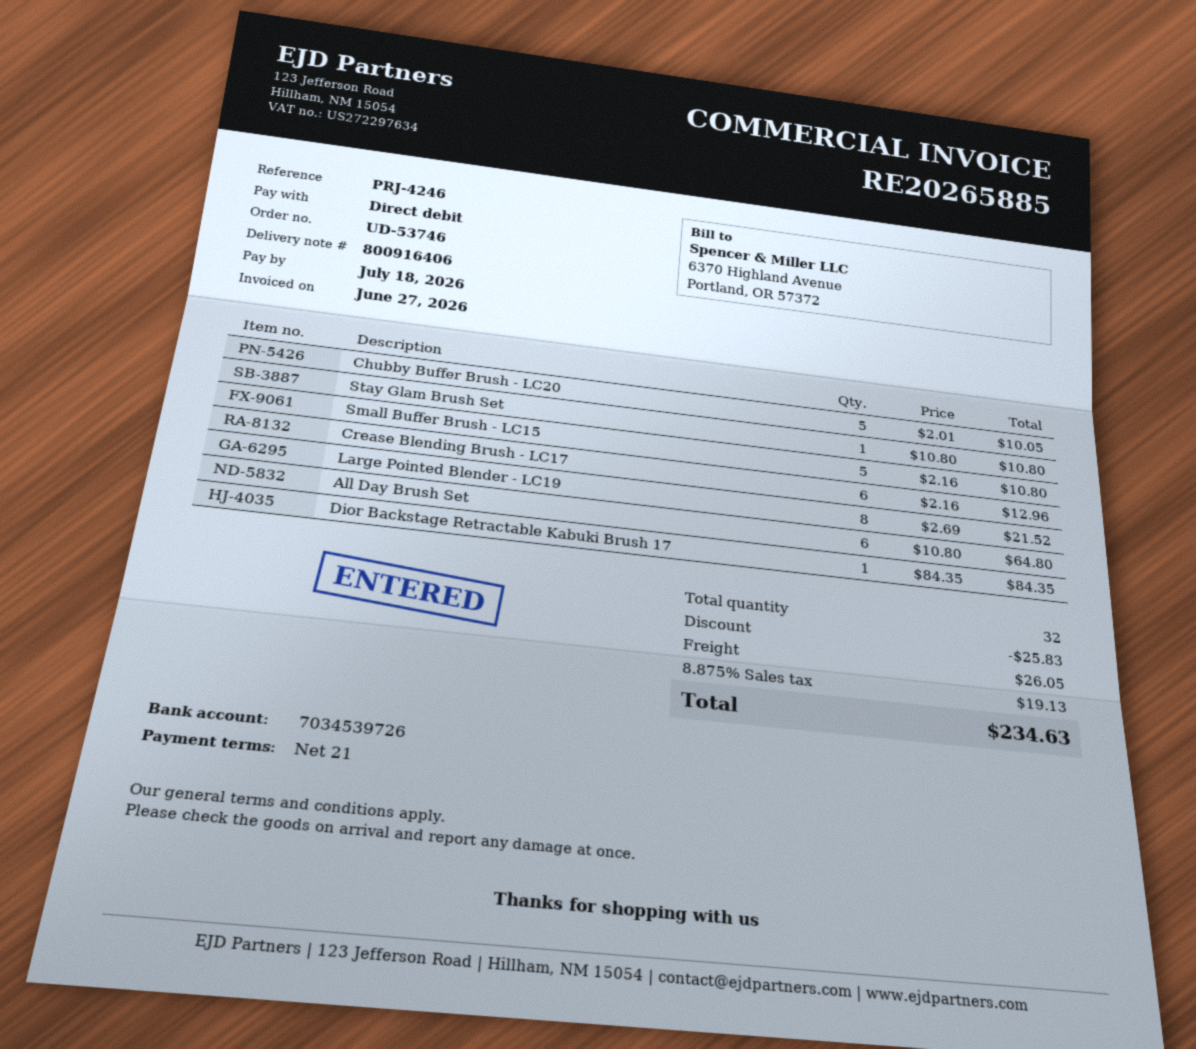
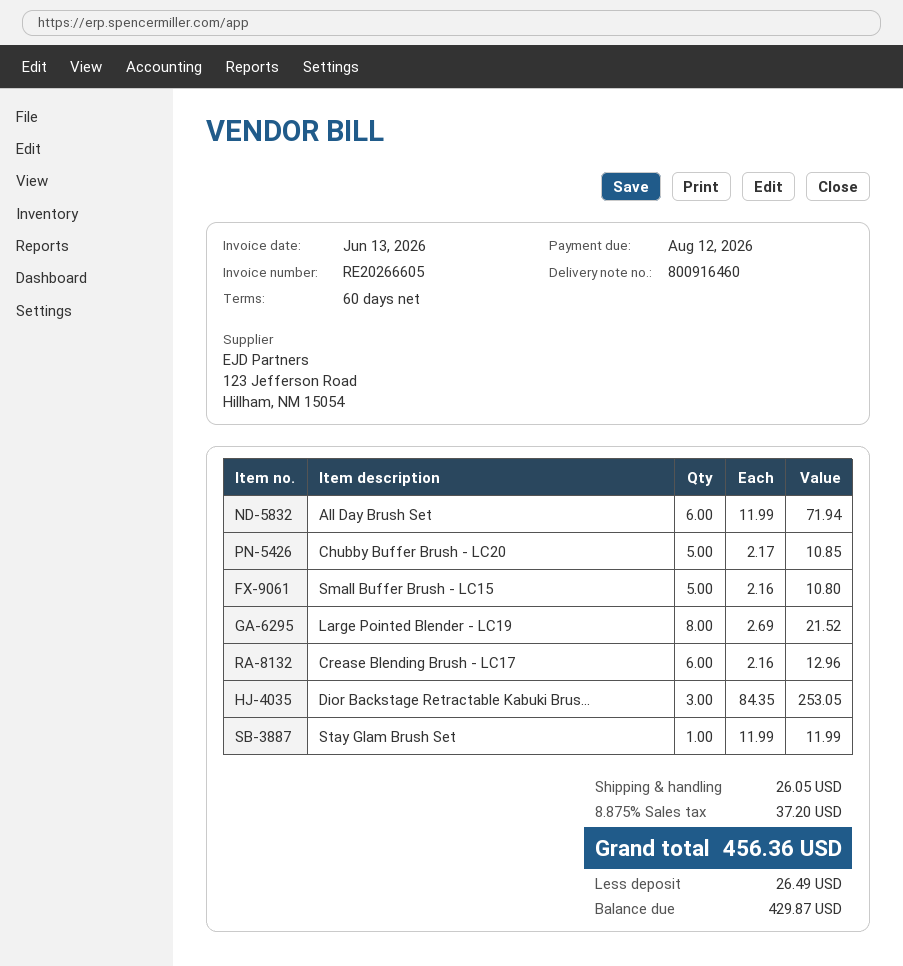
delivery note number: 800916406 -> 800916460
invoice number: RE20265885 -> RE20266605
invoice date: 2026-06-27 -> 2026-06-13
payment terms: 21 days -> 60 days
due date: 2026-07-18 -> 2026-08-12
Chubby Buffer Brush - LC20: 5 x 2.01 = 10.05 -> 5 x 2.17 = 10.85
Stay Glam Brush Set: 1 x 10.80 = 10.80 -> 1 x 11.99 = 11.99
All Day Brush Set: 6 x 10.80 = 64.80 -> 6 x 11.99 = 71.94
Dior Backstage Retractable Kabuki Brush 17: 1 x 84.35 = 84.35 -> 3 x 84.35 = 253.05
discount: 25.83 -> none
tax: 8.875% = 19.13 -> 8.875% = 37.20
total: 234.63 -> 456.36

